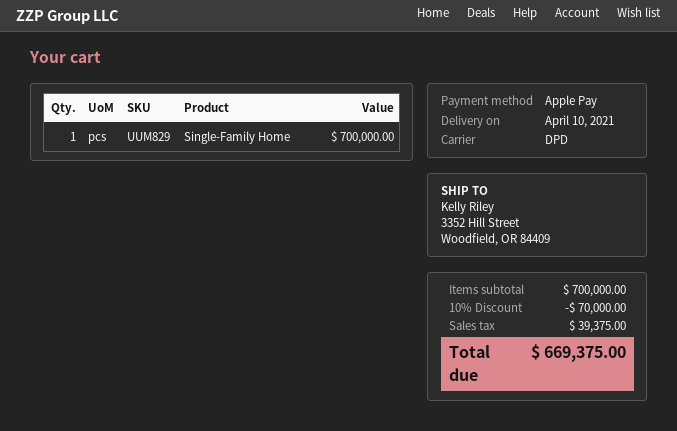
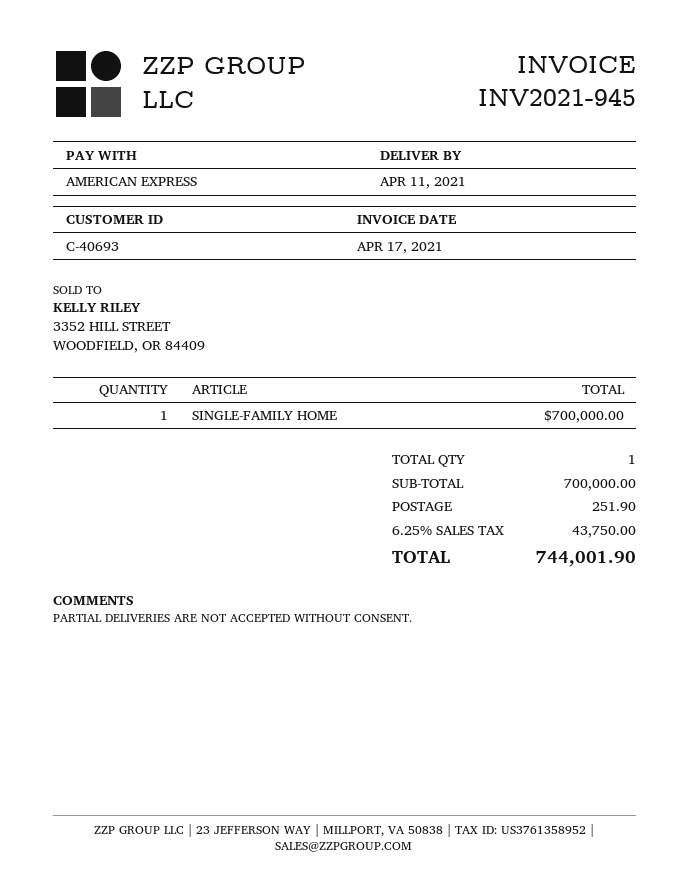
delivery date: 2021-04-10 -> 2021-04-11
payment method: Apple Pay -> American Express
discount: 10% = 70000.00 -> none
shipping: none -> 251.90
tax: 39375.00 -> 43750.00
total: 669375.00 -> 744001.90

